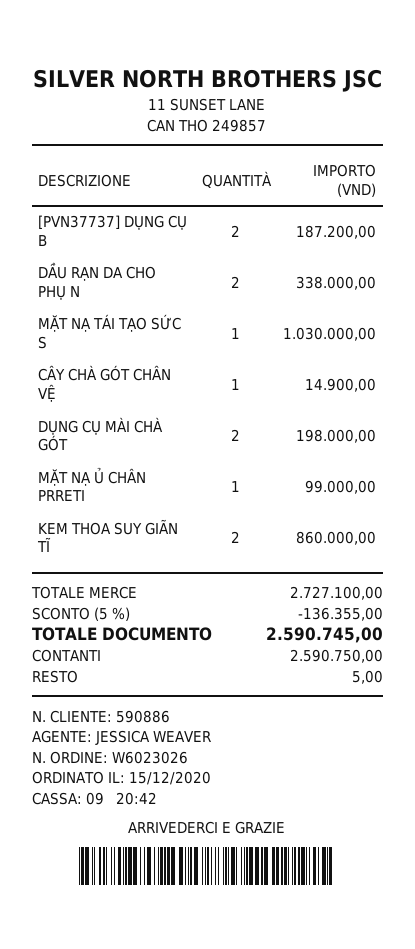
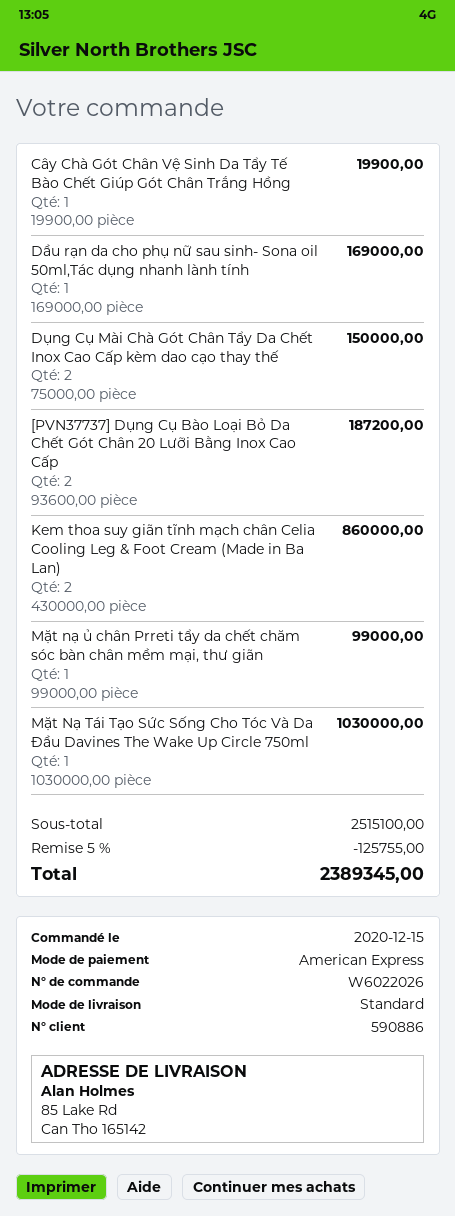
order number: W6023026 -> W6022026
payment method: cash -> American Express
DẦU RẠN DA CHO PHỤ N: 2 for 338000.00 -> 1 for 169000.00
CÂY CHÀ GÓT CHÂN VỆ: 1 for 14900.00 -> 1 for 19900.00
DỤNG CỤ MÀI CHÀ GÓT: 2 for 198000.00 -> 2 for 150000.00
subtotal: 2727100.00 -> 2515100.00
discount: 5% = 136355.00 -> 5% = 125755.00
total: 2590745.00 -> 2389345.00

